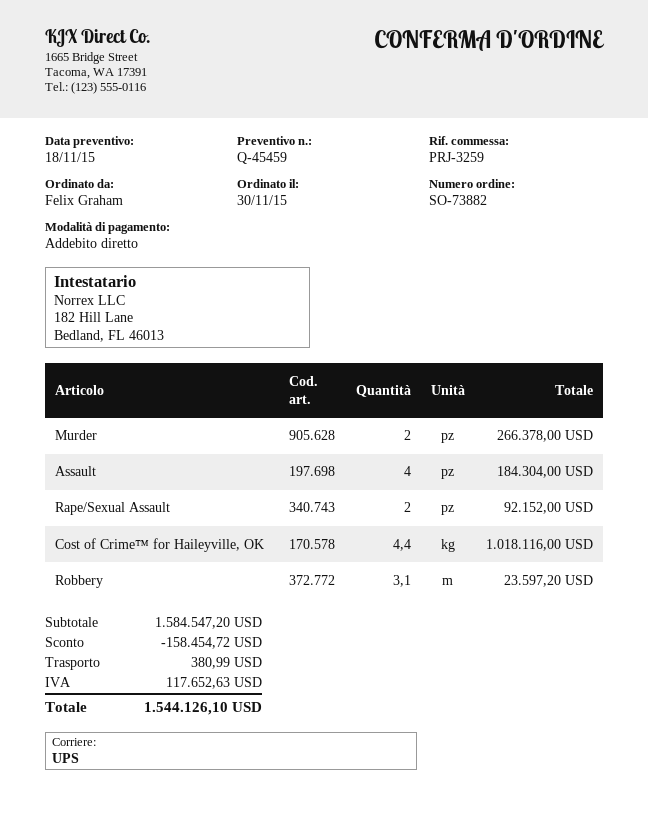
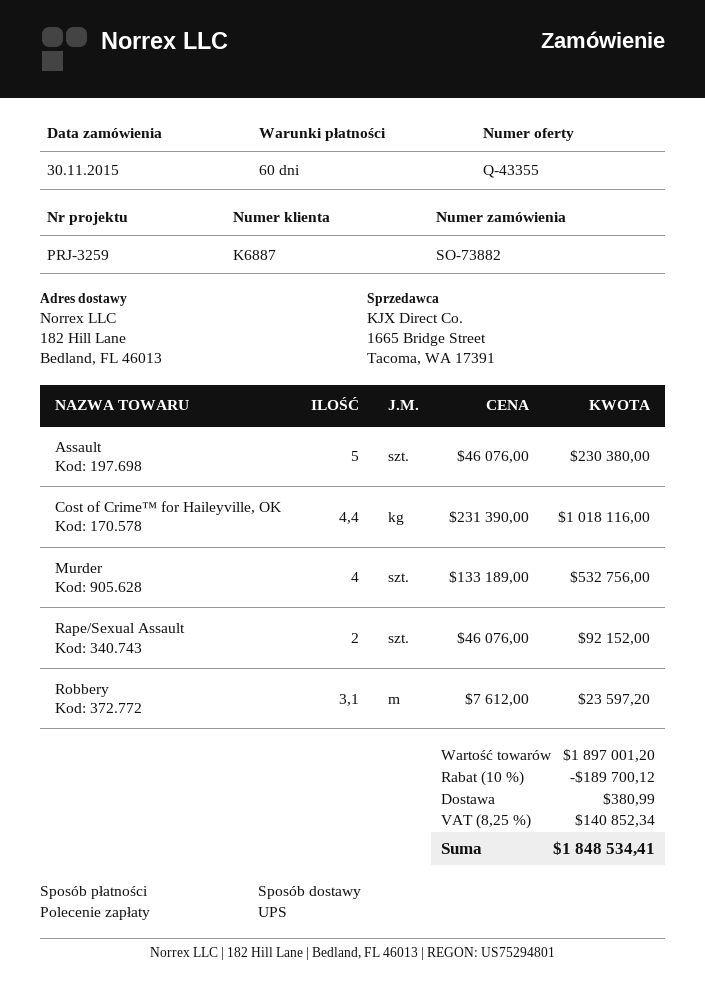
quote number: Q-45459 -> Q-43355
Murder: 2 for 266378.00 -> 4 for 532756.00
Assault: 4 for 184304.00 -> 5 for 230380.00
subtotal: 1584547.20 -> 1897001.20
discount: 158454.72 -> 189700.12
tax: 117652.63 -> 140852.34
total: 1544126.10 -> 1848534.41

